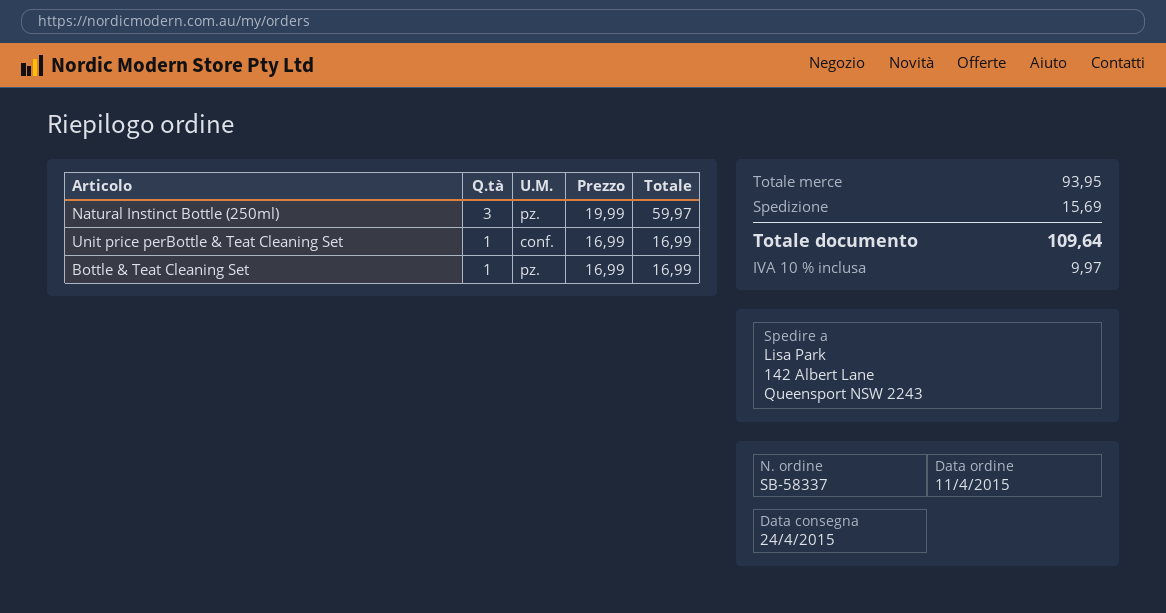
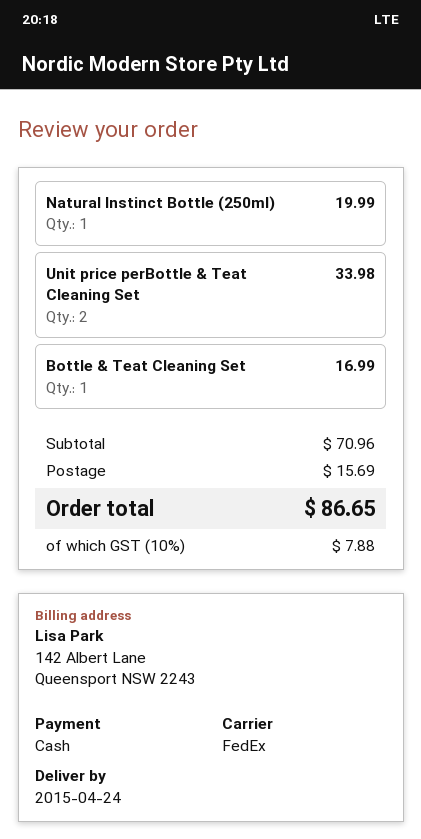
Natural Instinct Bottle (250ml): 3 for 59.97 -> 1 for 19.99
Unit price perBottle & Teat Cleaning Set: 1 for 16.99 -> 2 for 33.98
subtotal: 93.95 -> 70.96
tax: 10% = 9.97 -> 10% = 7.88
total: 109.64 -> 86.65

